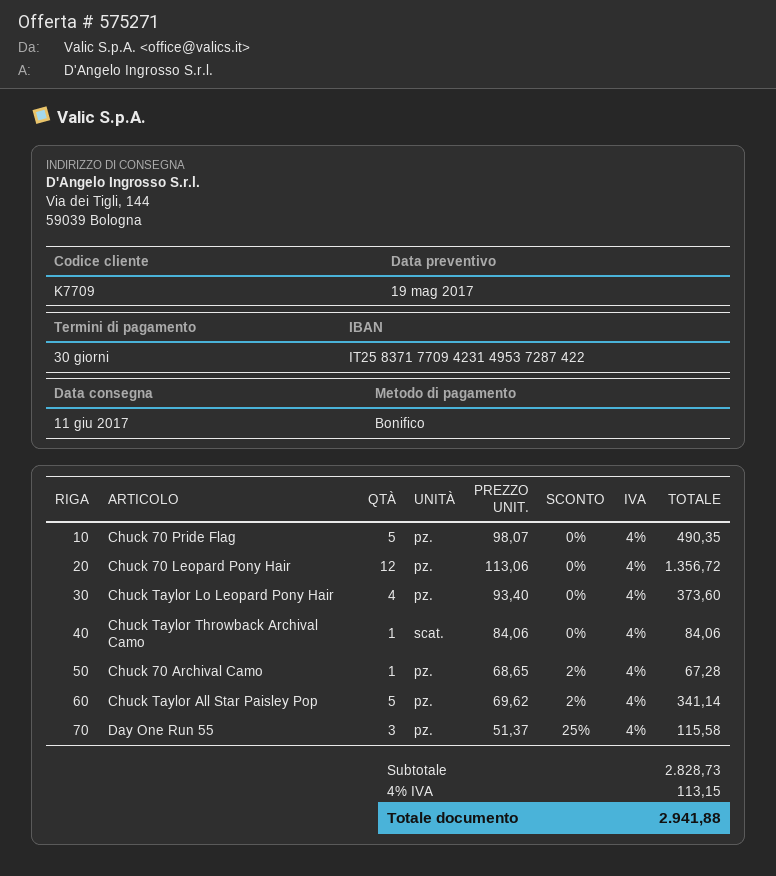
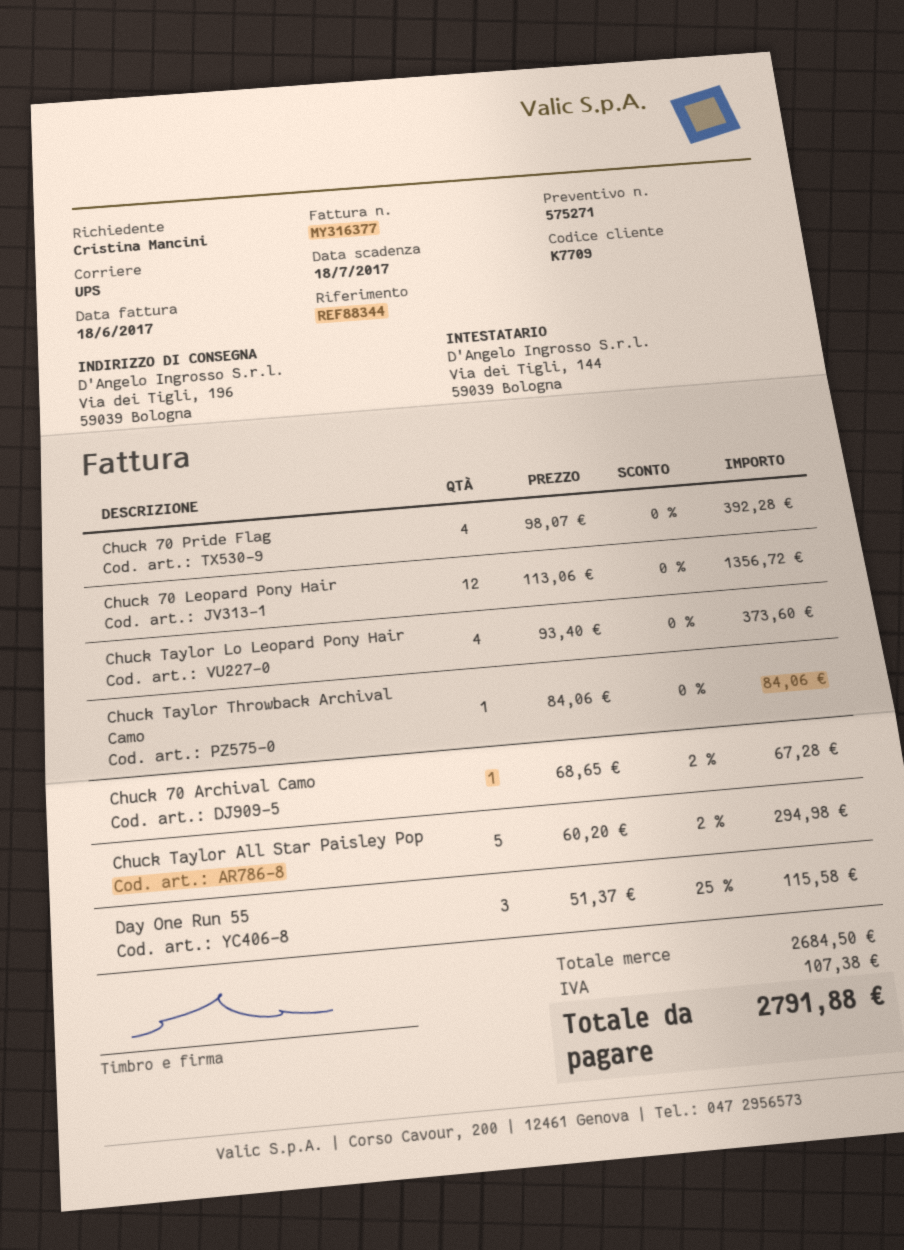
ship to: Via dei Tigli, 144, 59039 Bologna -> Via dei Tigli, 196, 59039 Bologna
Chuck 70 Pride Flag: 5 x 98.07 = 490.35 -> 4 x 98.07 = 392.28
Chuck Taylor All Star Paisley Pop: 5 x 69.62 - 2% = 341.14 -> 5 x 60.20 - 2% = 294.98
subtotal: 2828.73 -> 2684.50
tax: 113.15 -> 107.38
total: 2941.88 -> 2791.88

